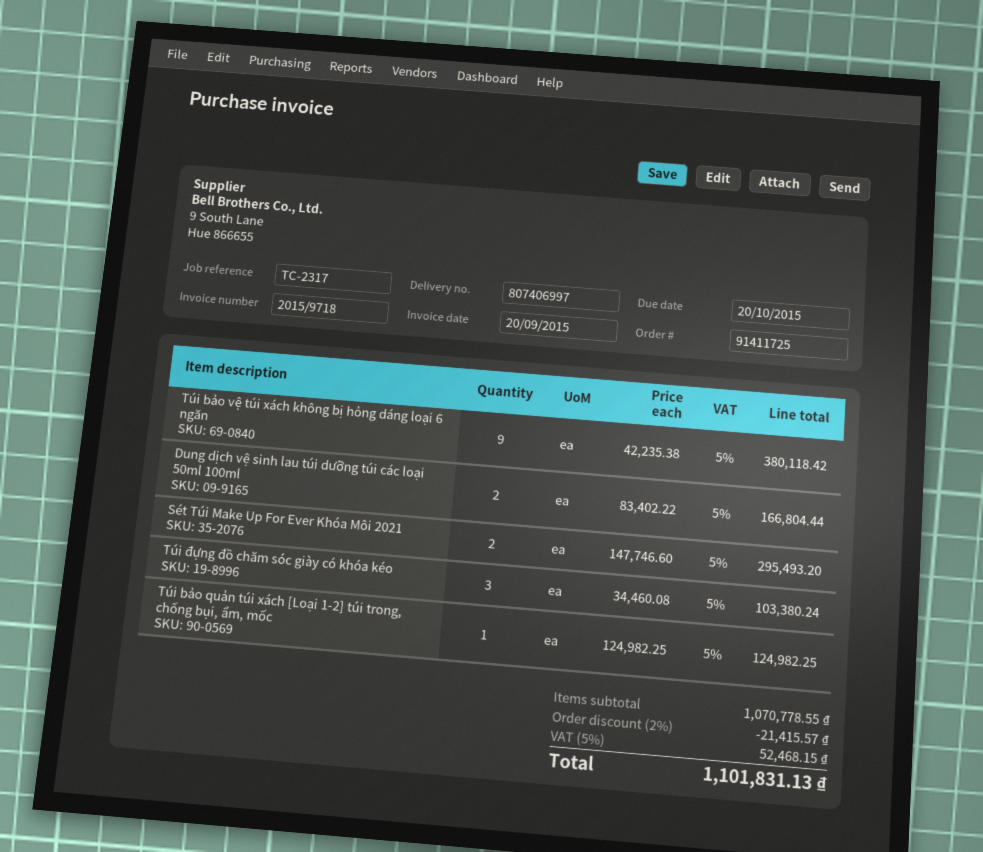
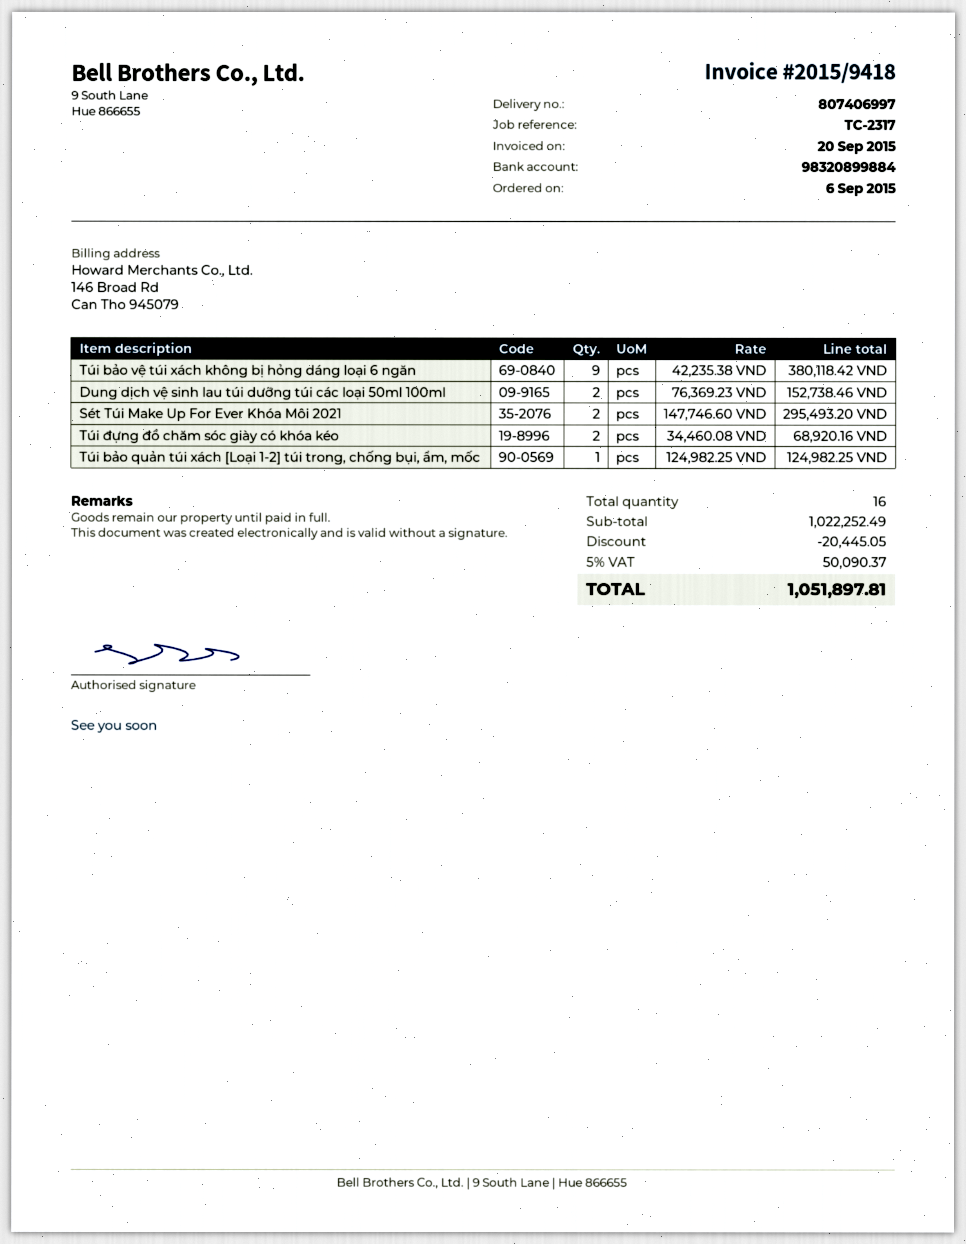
invoice number: 2015/9718 -> 2015/9418
Dung dịch vệ sinh lau túi dưỡng túi các loại 50ml 100ml: 2 x 83402.22 = 166804.44 -> 2 x 76369.23 = 152738.46
Túi đựng đồ chăm sóc giày có khóa kéo: 3 x 34460.08 = 103380.24 -> 2 x 34460.08 = 68920.16
subtotal: 1070778.55 -> 1022252.49
discount: 21415.57 -> 20445.05
tax: 5% = 52468.15 -> 5% = 50090.37
total: 1101831.13 -> 1051897.81

